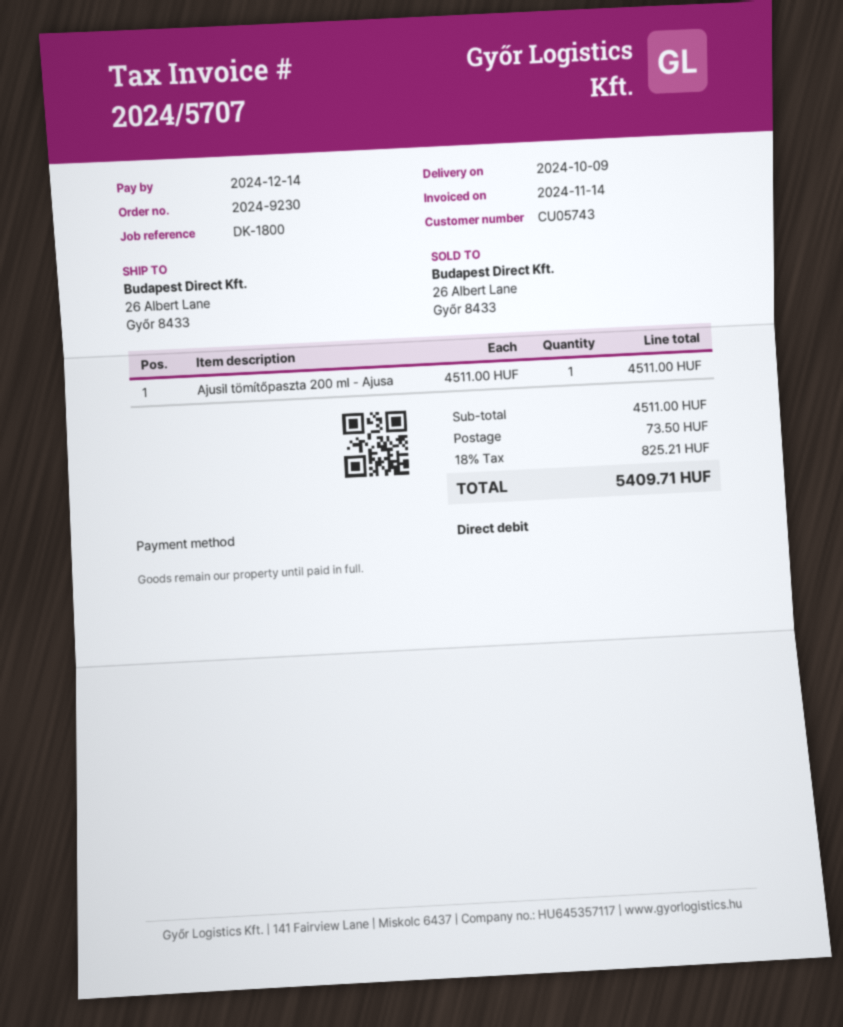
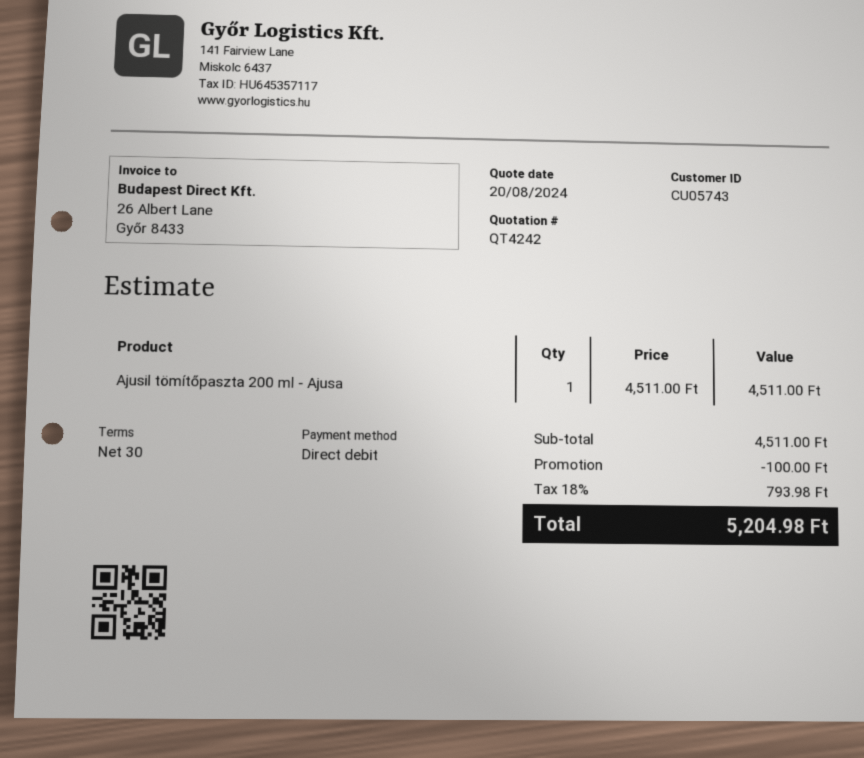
discount: none -> 100.00
shipping: 73.50 -> none
tax: 18% = 825.21 -> 18% = 793.98
total: 5409.71 -> 5204.98

